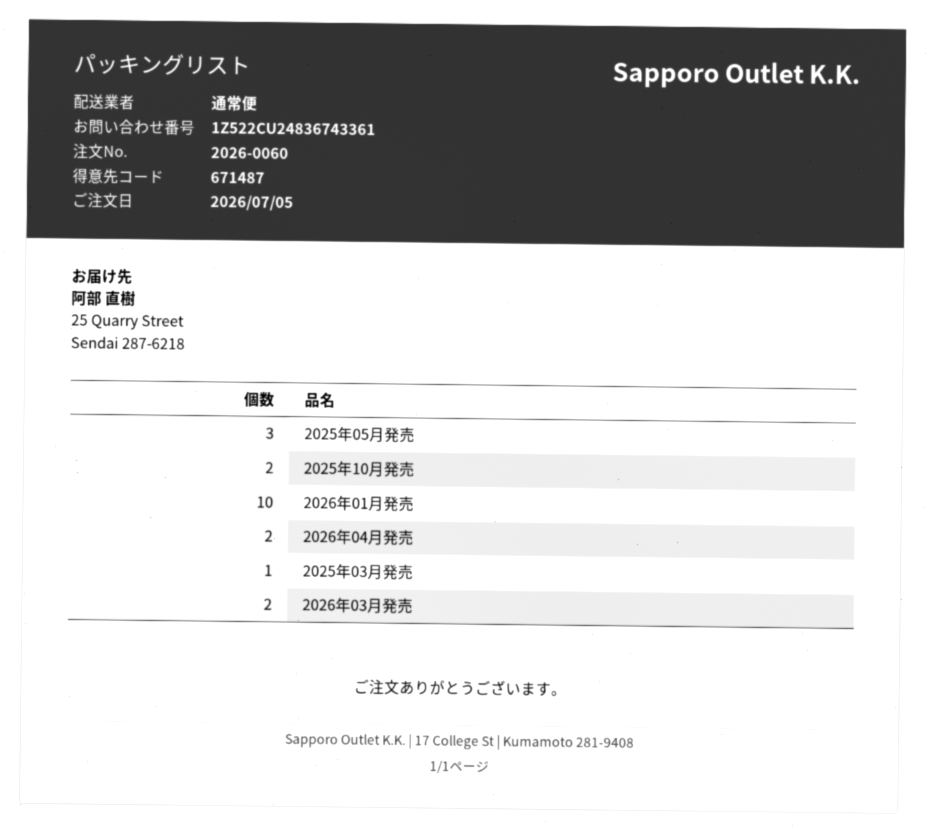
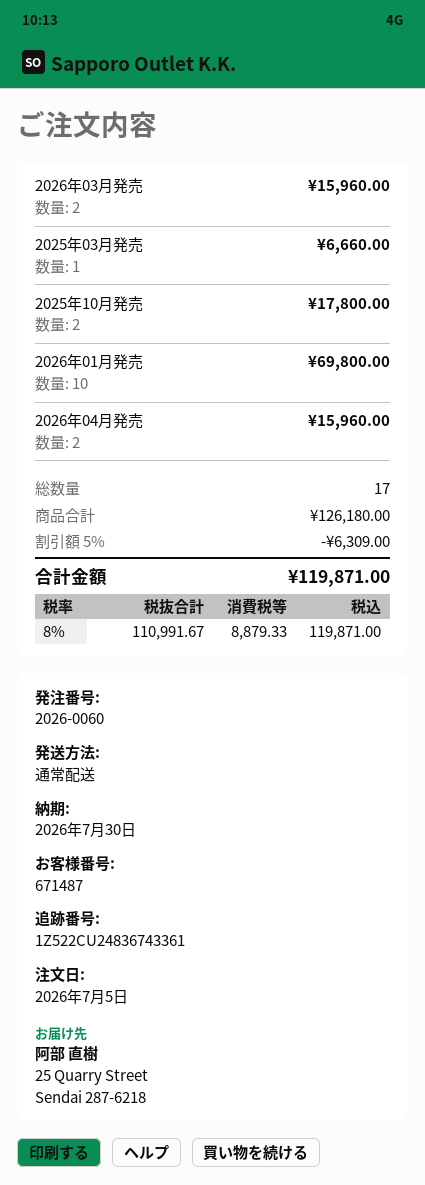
2025年05月発売: 3 -> none

